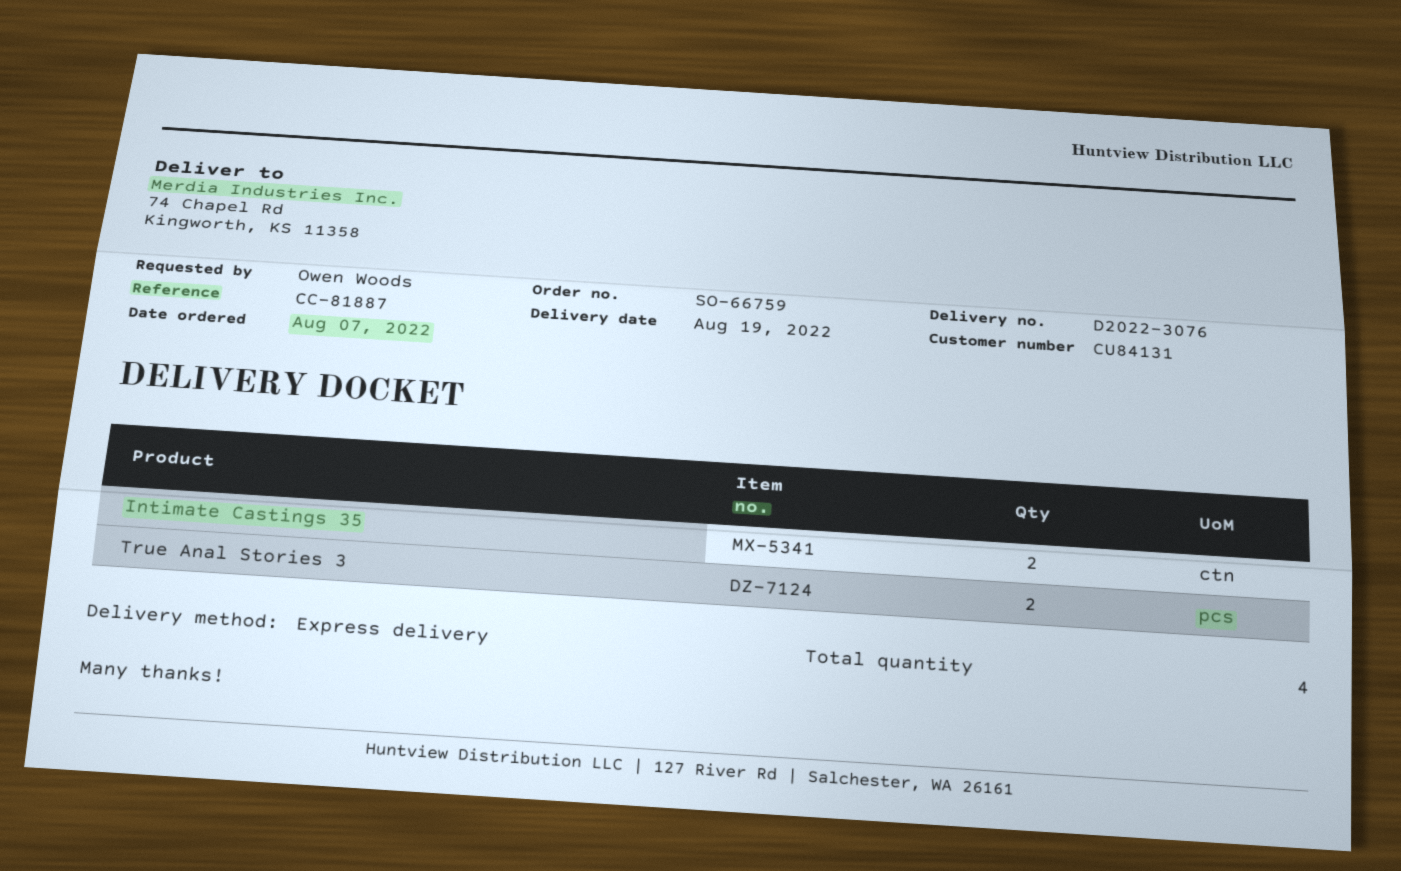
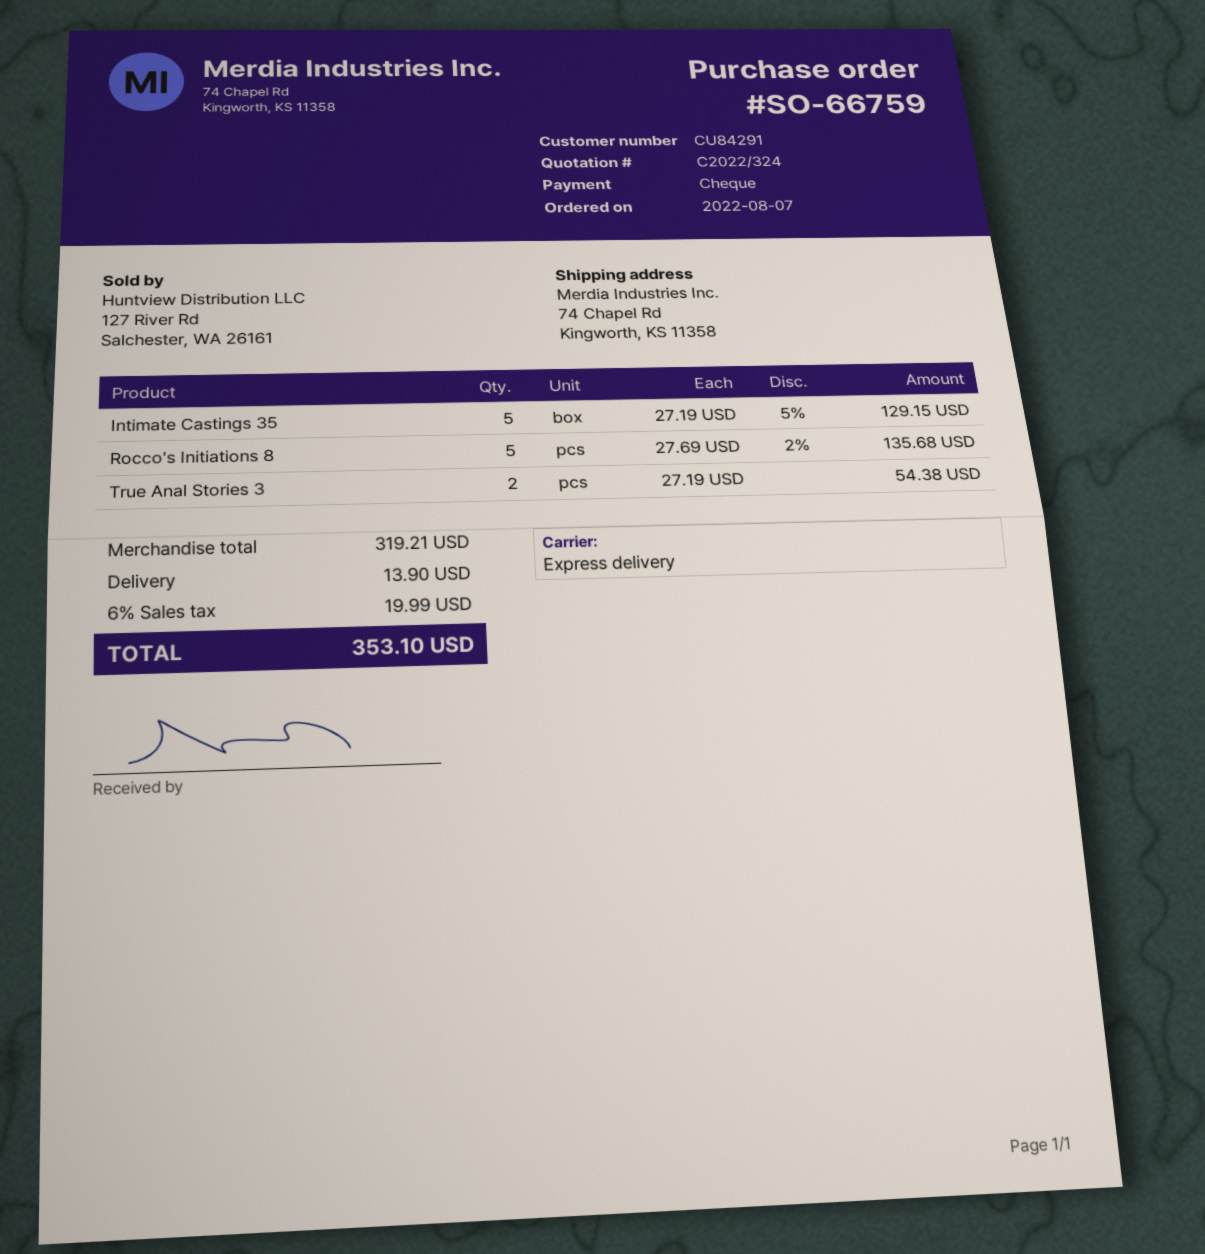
customer number: CU84131 -> CU84291
Intimate Castings 35: 2 -> 5
Rocco's Initiations 8: none -> 5

